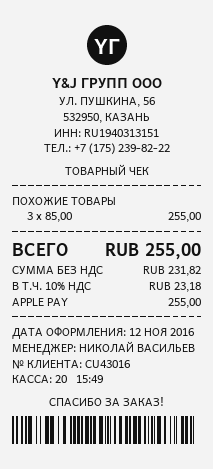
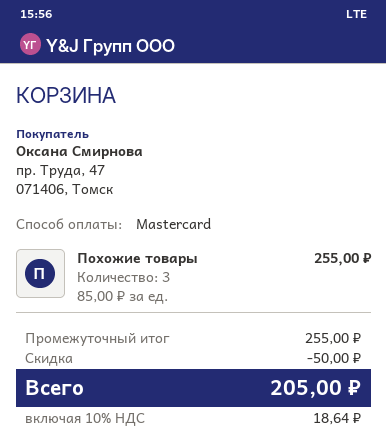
payment method: Apple Pay -> Mastercard
discount: none -> 50.00
tax: 10% = 23.18 -> 10% = 18.64
total: 255.00 -> 205.00

